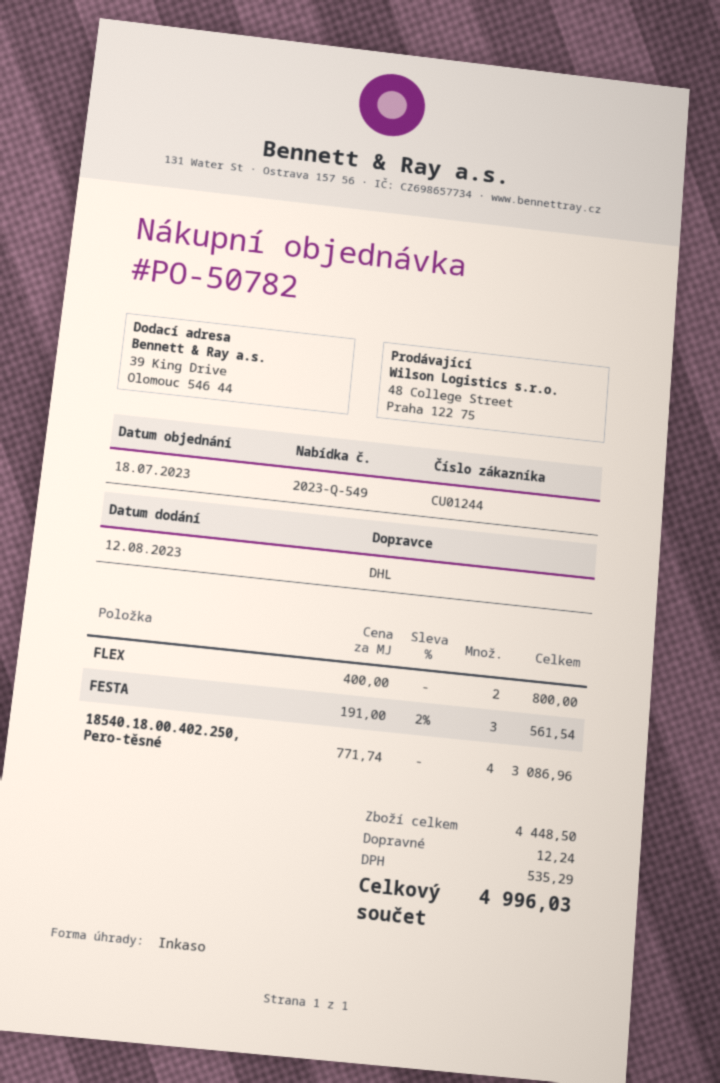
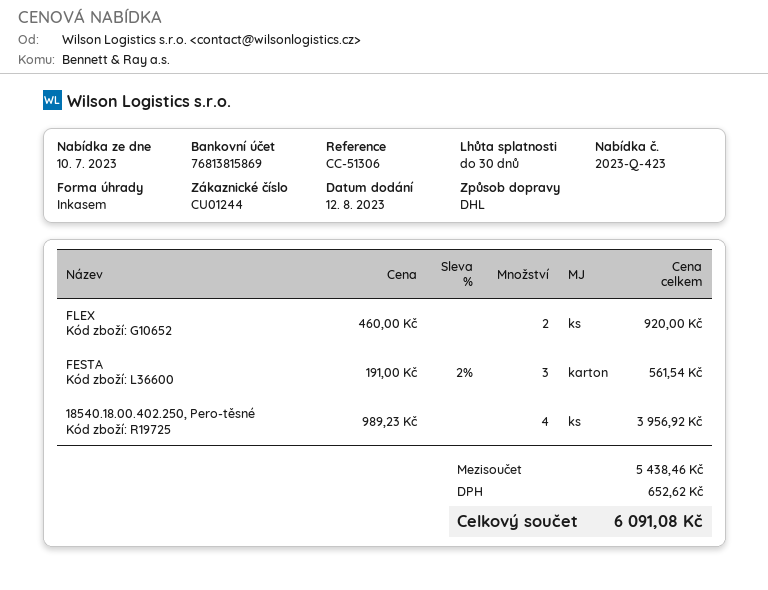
quote number: 2023-Q-549 -> 2023-Q-423
FLEX: 2 x 400.00 = 800.00 -> 2 x 460.00 = 920.00
18540.18.00.402.250, Pero-těsné: 4 x 771.74 = 3086.96 -> 4 x 989.23 = 3956.92
subtotal: 4448.50 -> 5438.46
shipping: 12.24 -> none
tax: 535.29 -> 652.62
total: 4996.03 -> 6091.08

